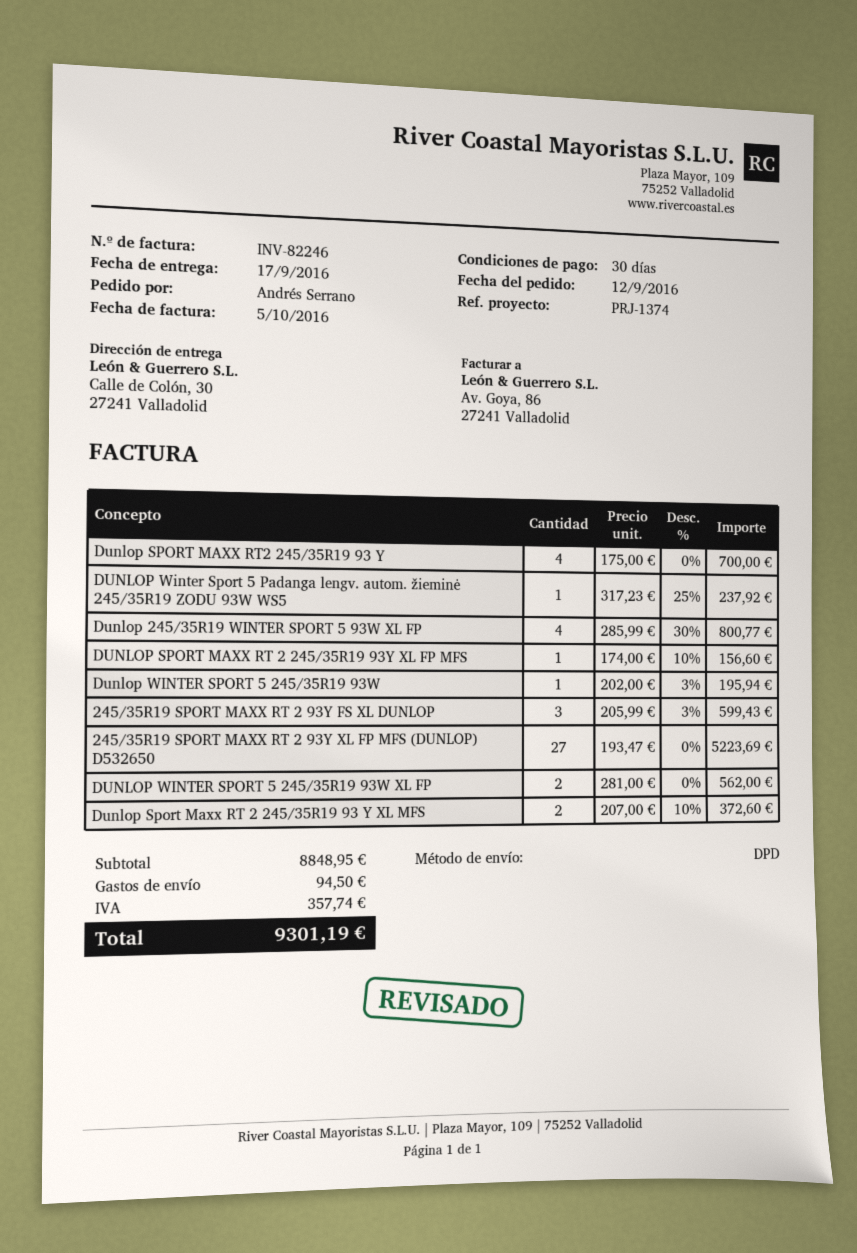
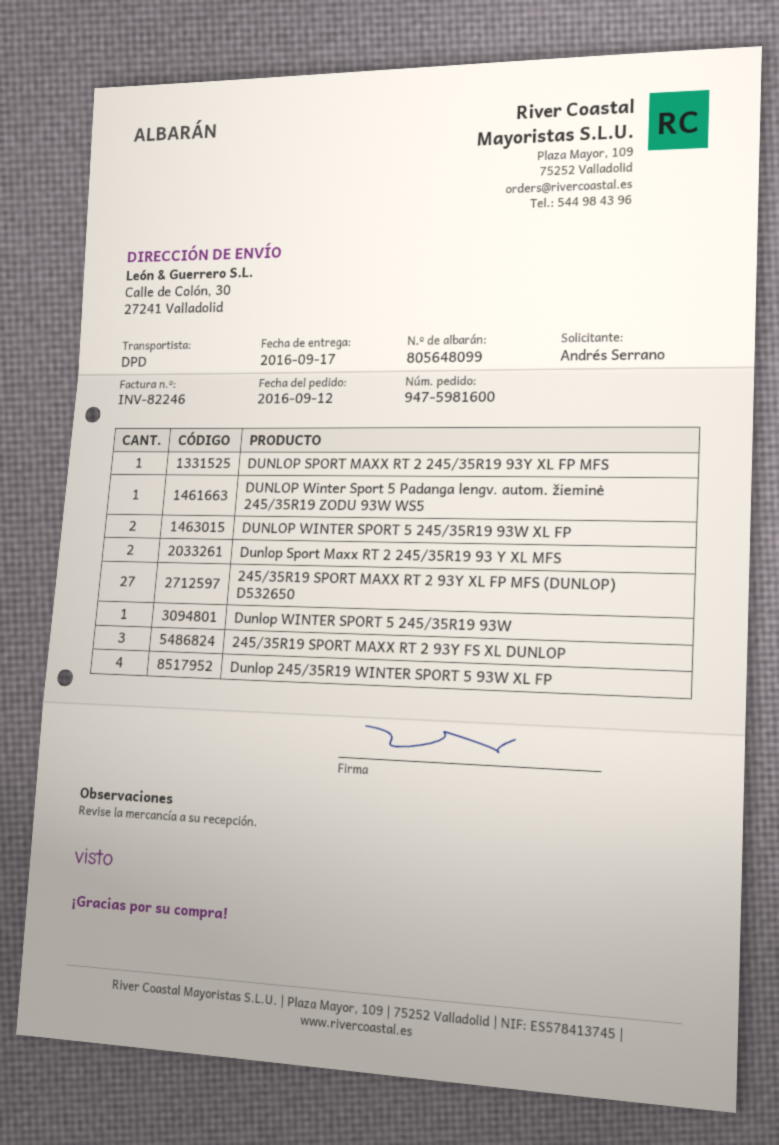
Dunlop SPORT MAXX RT2 245/35R19 93 Y: 4 -> none

